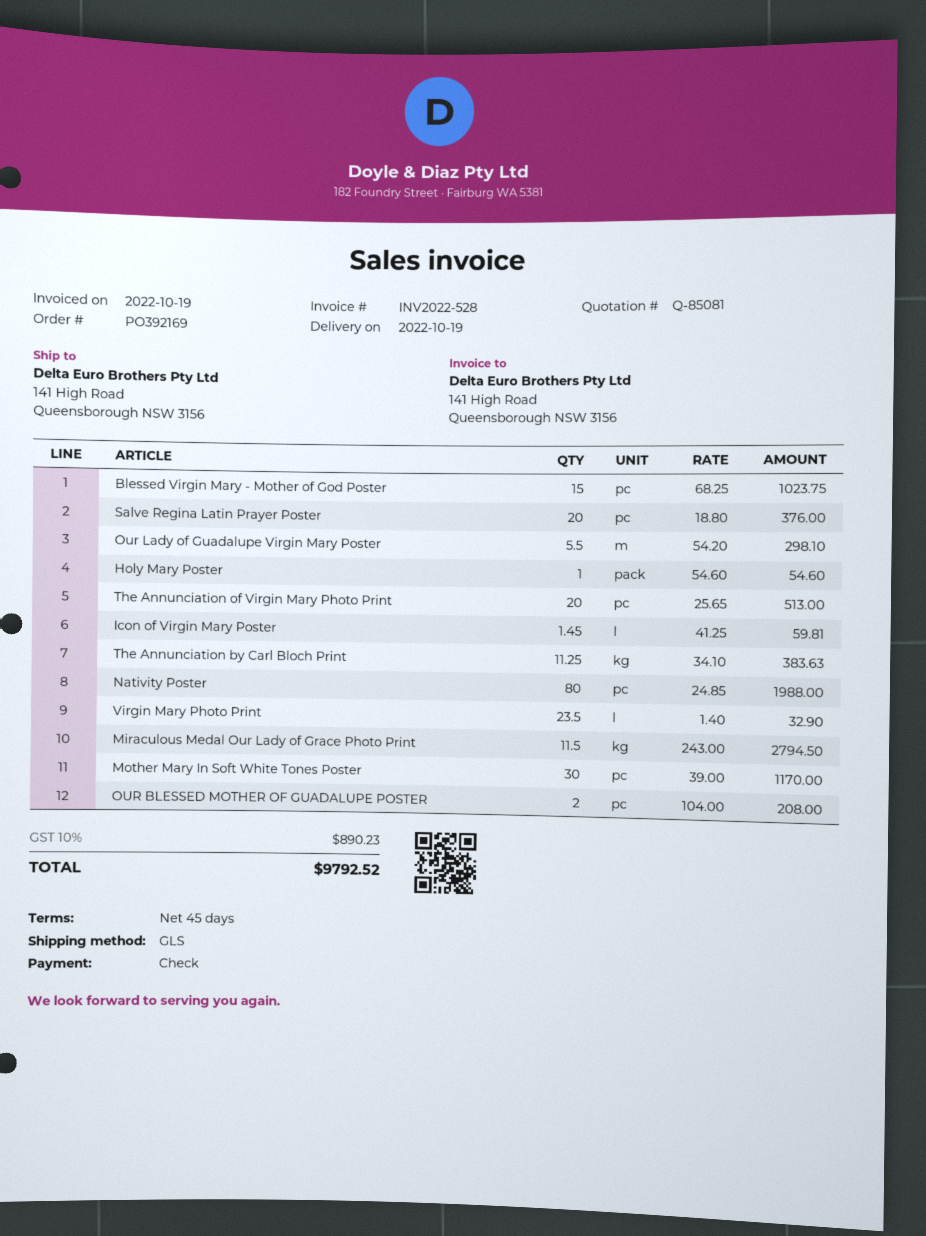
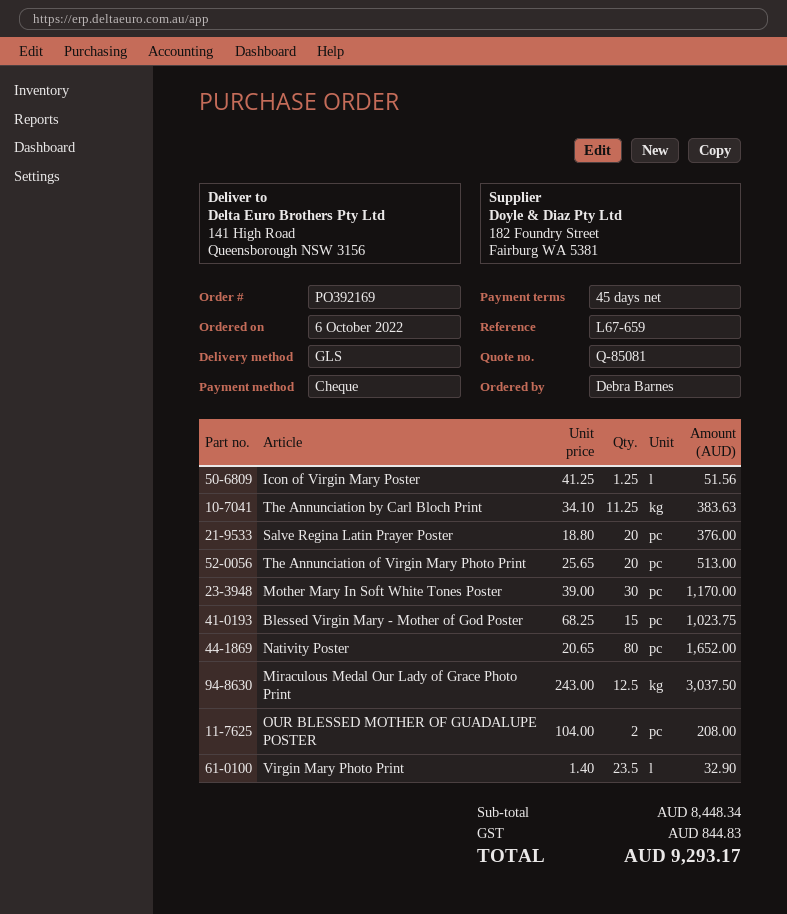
Our Lady of Guadalupe Virgin Mary Poster: 5.5 x 54.20 = 298.10 -> none
Holy Mary Poster: 1 x 54.60 = 54.60 -> none
Icon of Virgin Mary Poster: 1.45 x 41.25 = 59.81 -> 1.25 x 41.25 = 51.56
Nativity Poster: 80 x 24.85 = 1988.00 -> 80 x 20.65 = 1652.00
Miraculous Medal Our Lady of Grace Photo Print: 11.5 x 243.00 = 2794.50 -> 12.5 x 243.00 = 3037.50
tax: 890.23 -> 844.83
total: 9792.52 -> 9293.17

